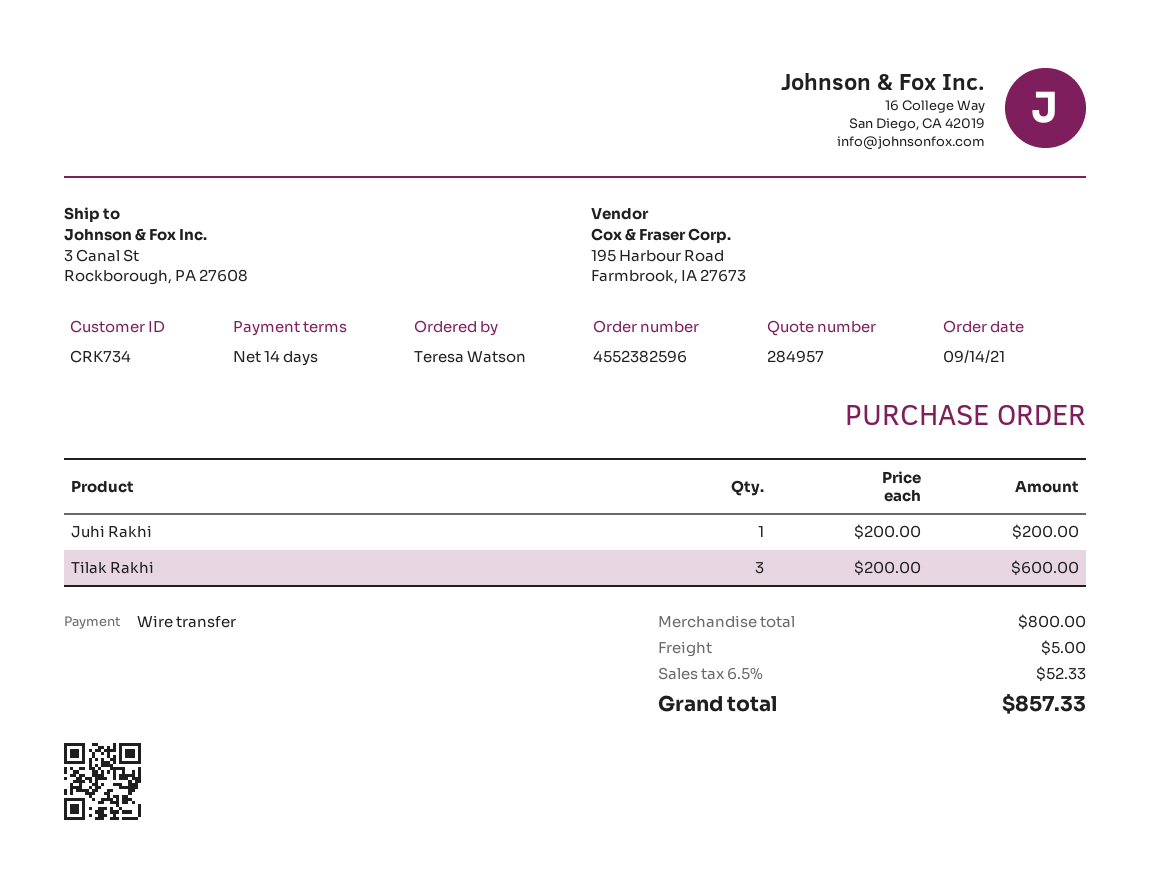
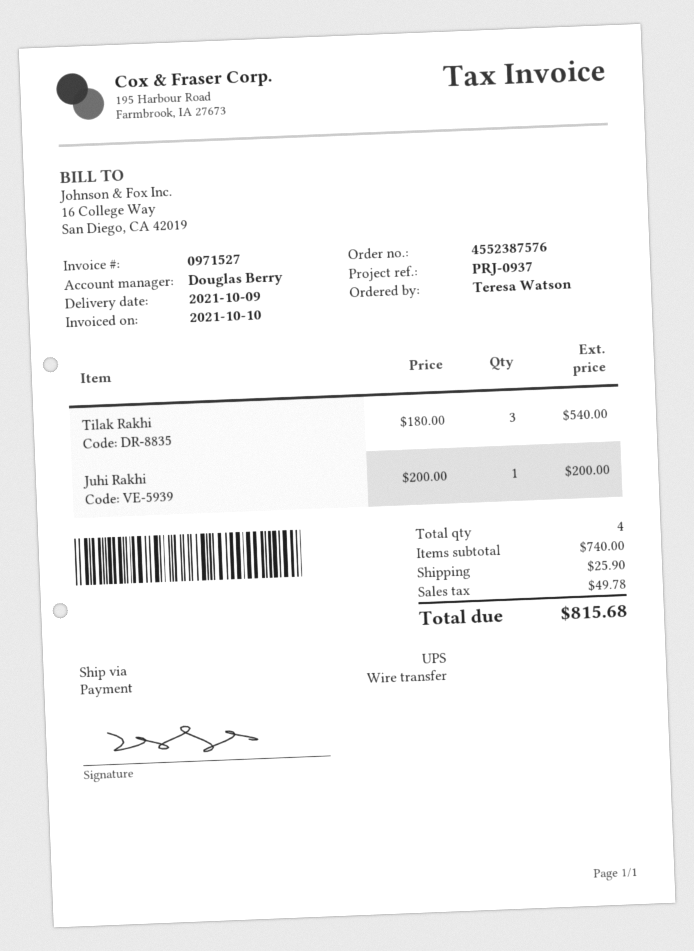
order number: 4552382596 -> 4552387576
Tilak Rakhi: 3 x 200.00 = 600.00 -> 3 x 180.00 = 540.00
subtotal: 800.00 -> 740.00
shipping: 5.00 -> 25.90
tax: 52.33 -> 49.78
total: 857.33 -> 815.68

